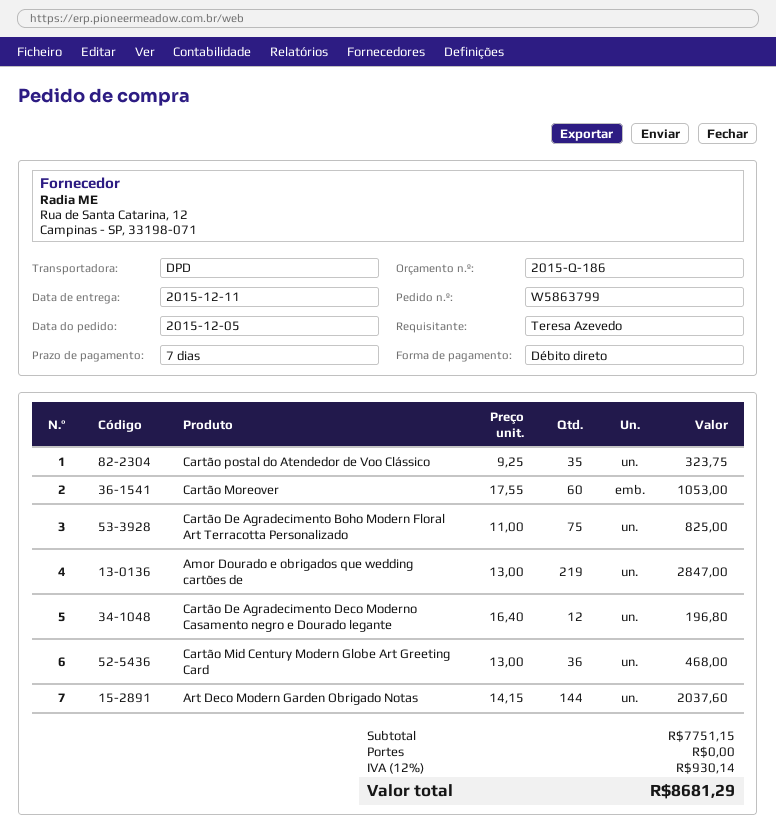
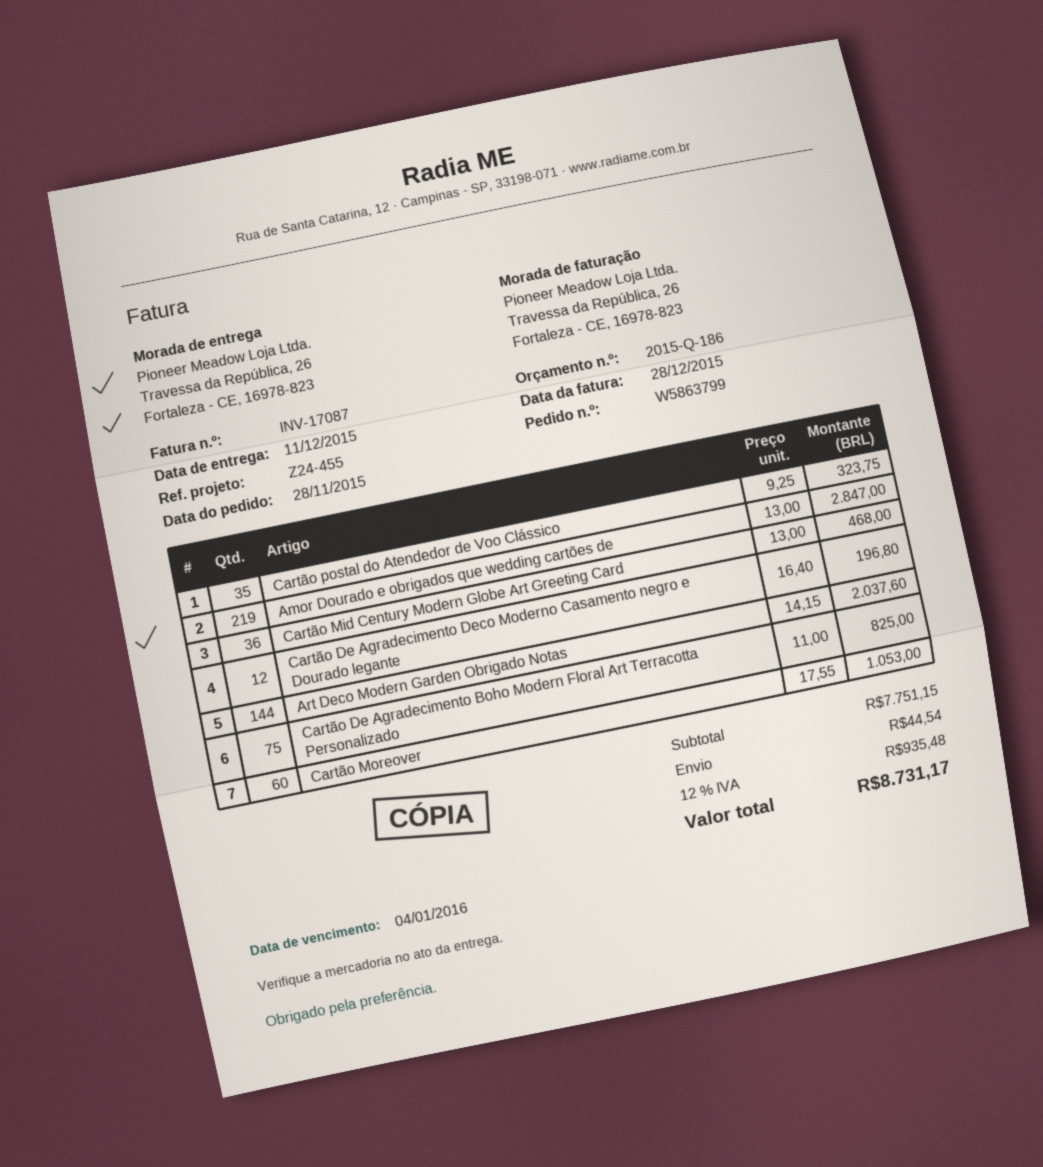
order date: 2015-12-05 -> 2015-11-28
shipping: 0.00 -> 44.54
tax: 12% = 930.14 -> 12% = 935.48
total: 8681.29 -> 8731.17

